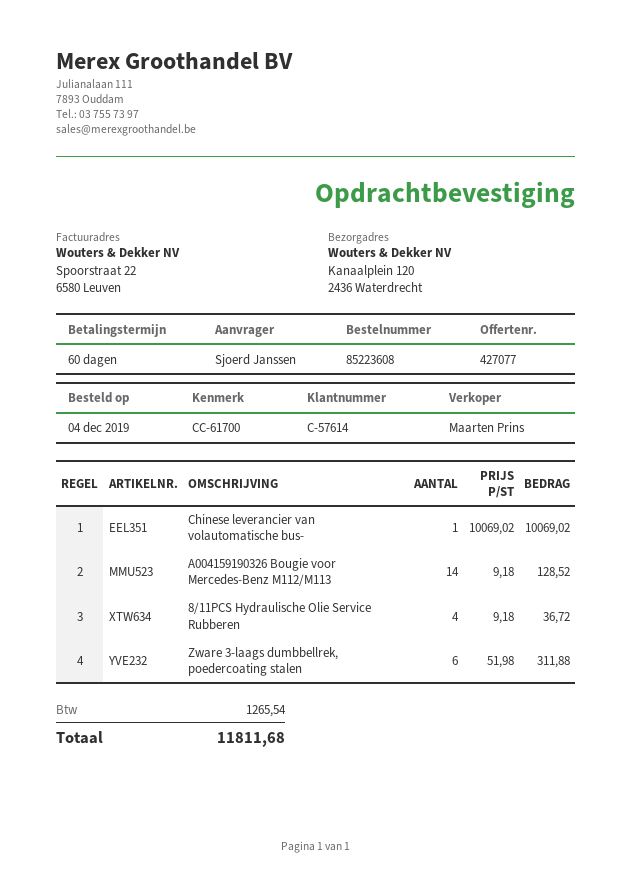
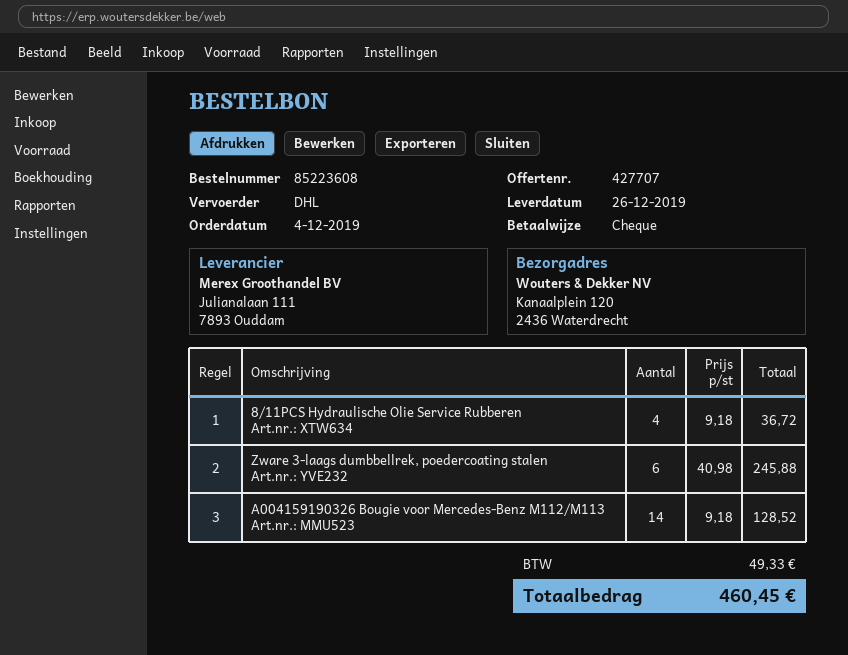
quote number: 427077 -> 427707
Chinese leverancier van volautomatische bus-: 1 x 10069.02 = 10069.02 -> none
Zware 3-laags dumbbellrek, poedercoating stalen: 6 x 51.98 = 311.88 -> 6 x 40.98 = 245.88
tax: 1265.54 -> 49.33
total: 11811.68 -> 460.45

